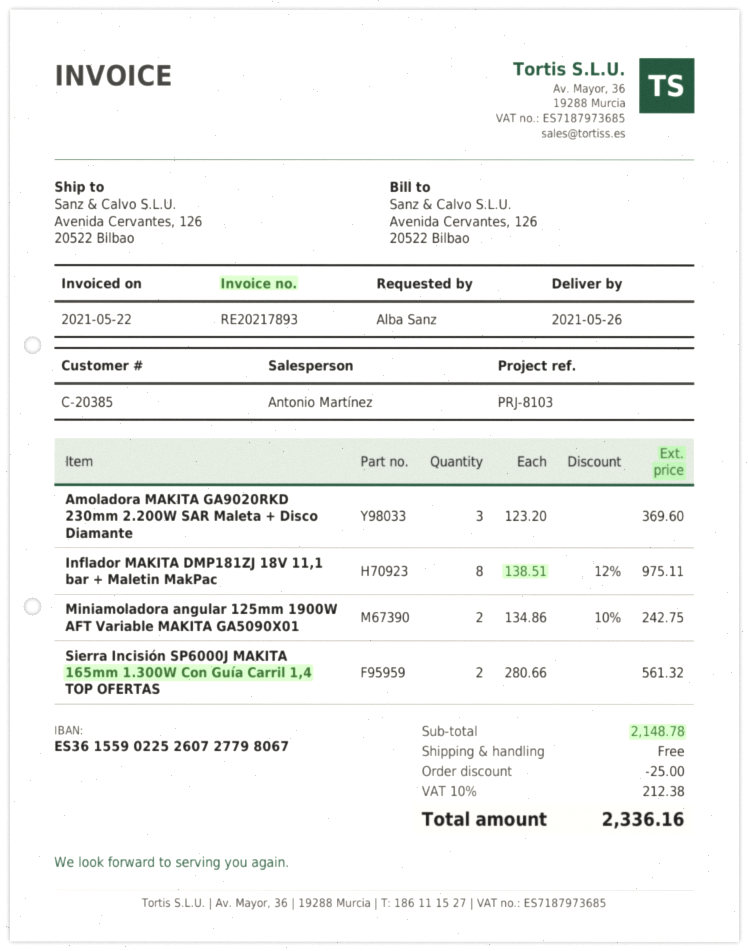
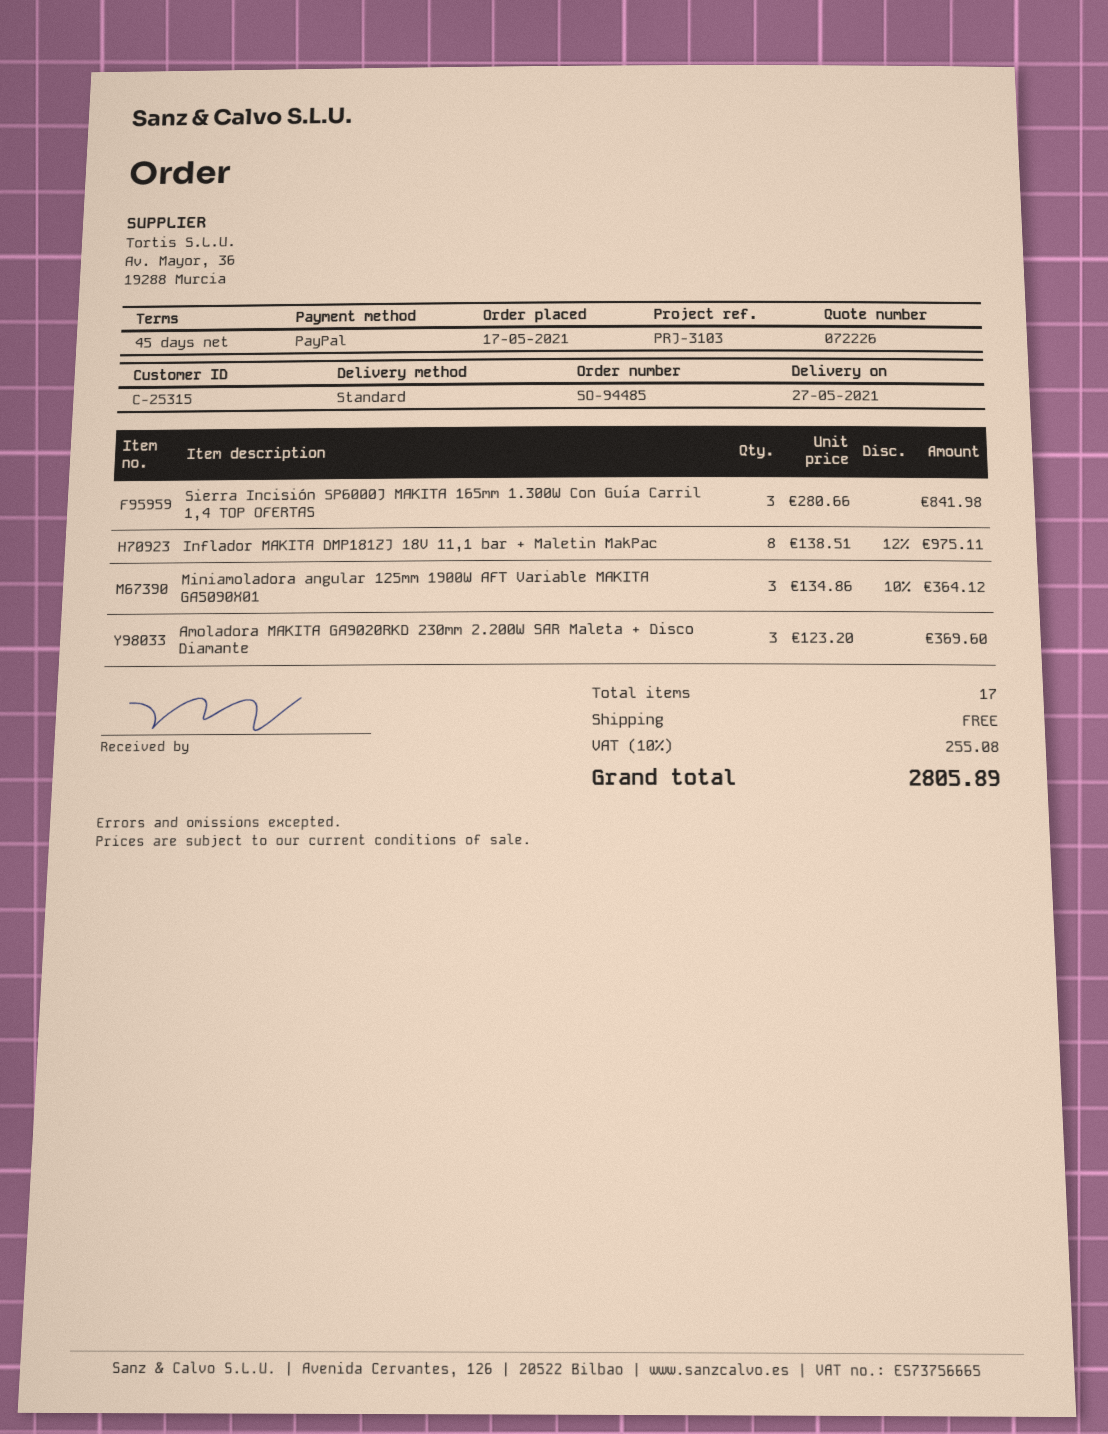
delivery date: 2021-05-26 -> 2021-05-27
customer number: C-20385 -> C-25315
reference: PRJ-8103 -> PRJ-3103
Miniamoladora angular 125mm 1900W AFT Variable MAKITA GA5090X01: 2 x 134.86 - 10% = 242.75 -> 3 x 134.86 - 10% = 364.12
Sierra Incisión SP6000J MAKITA 165mm 1.300W Con Guía Carril 1,4 TOP OFERTAS: 2 x 280.66 = 561.32 -> 3 x 280.66 = 841.98
discount: 25.00 -> none
tax: 10% = 212.38 -> 10% = 255.08
total: 2336.16 -> 2805.89

